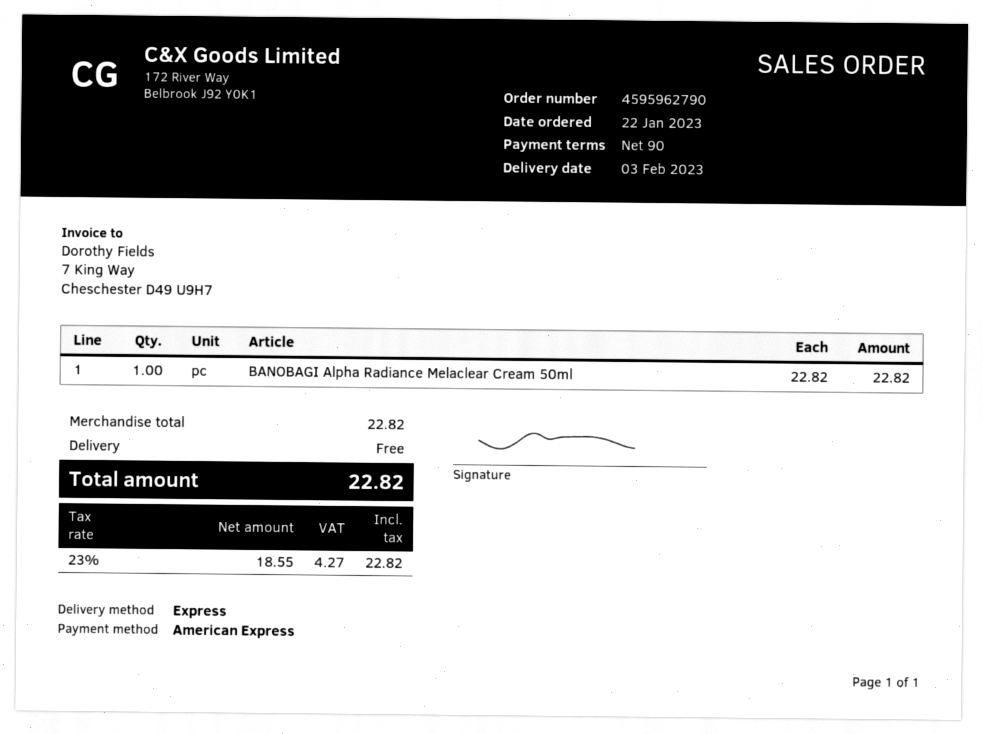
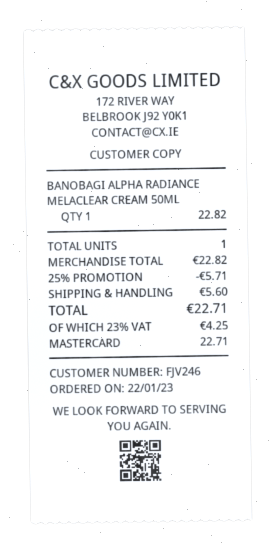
payment method: American Express -> Mastercard
discount: none -> 25% = 5.71
shipping: 0.00 -> 5.60
tax: 23% = 4.27 -> 23% = 4.25
total: 22.82 -> 22.71

